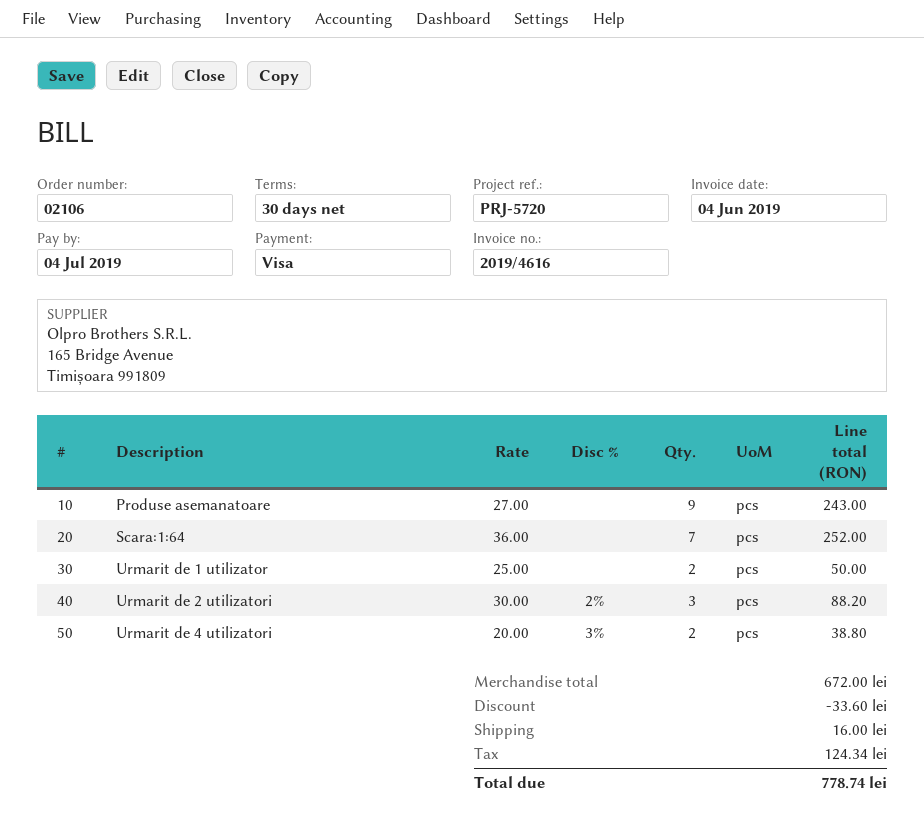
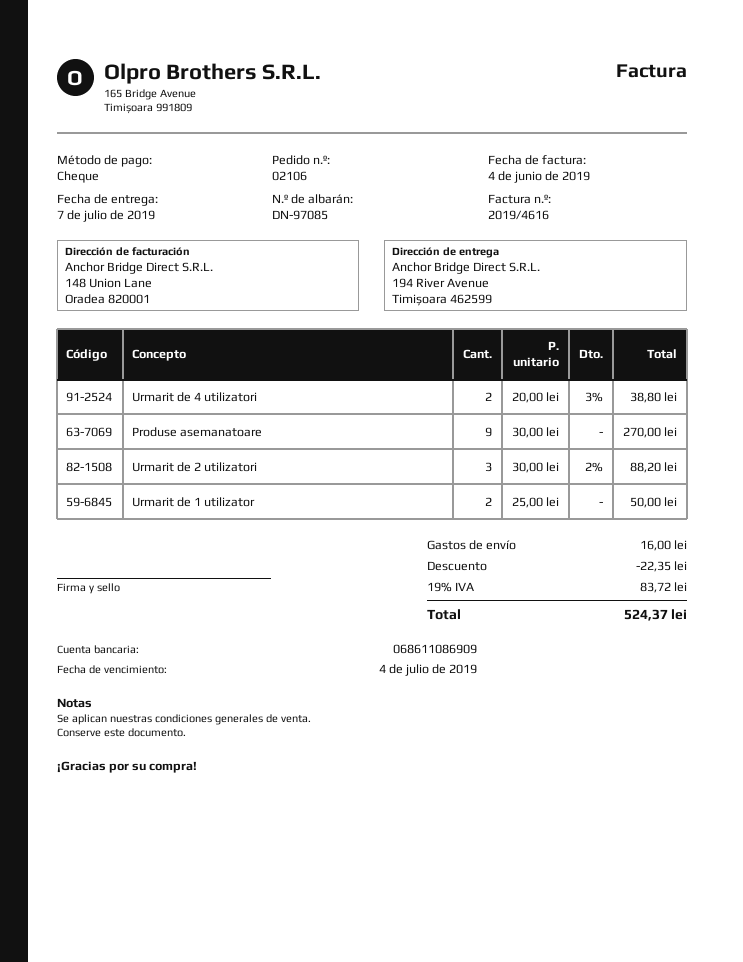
payment method: Visa -> cheque
Produse asemanatoare: 9 x 27.00 = 243.00 -> 9 x 30.00 = 270.00
Scara:1:64: 7 x 36.00 = 252.00 -> none
discount: 33.60 -> 22.35
tax: 124.34 -> 83.72
total: 778.74 -> 524.37

